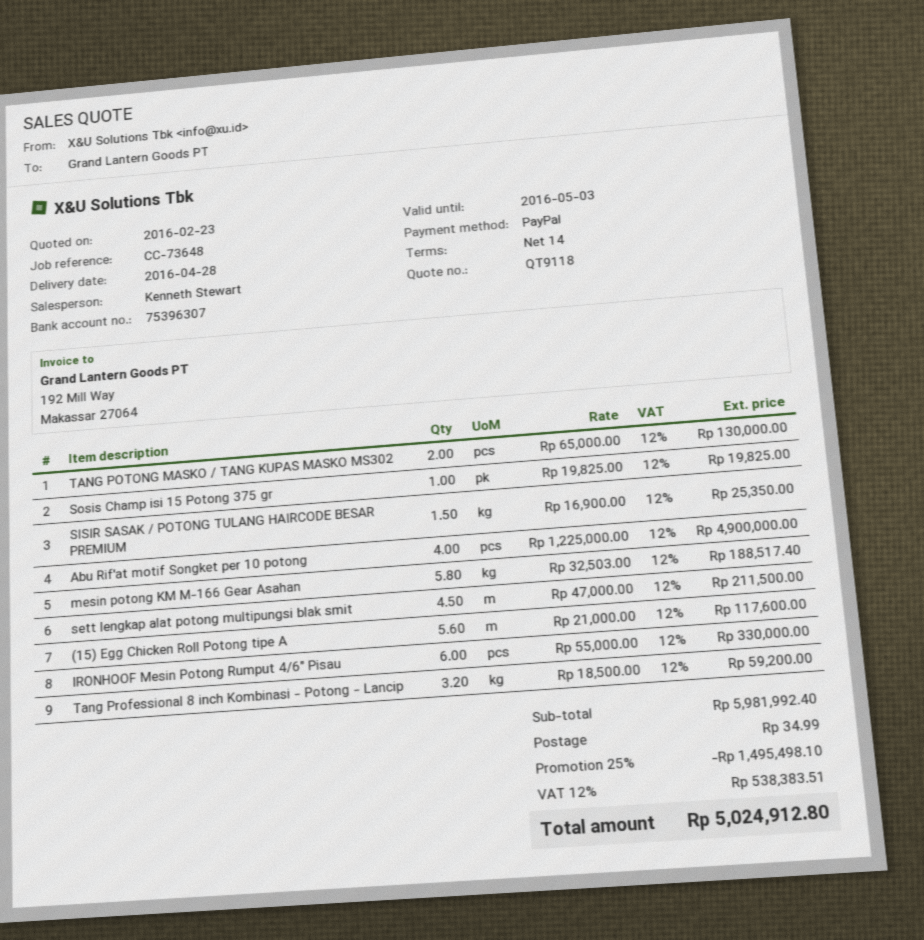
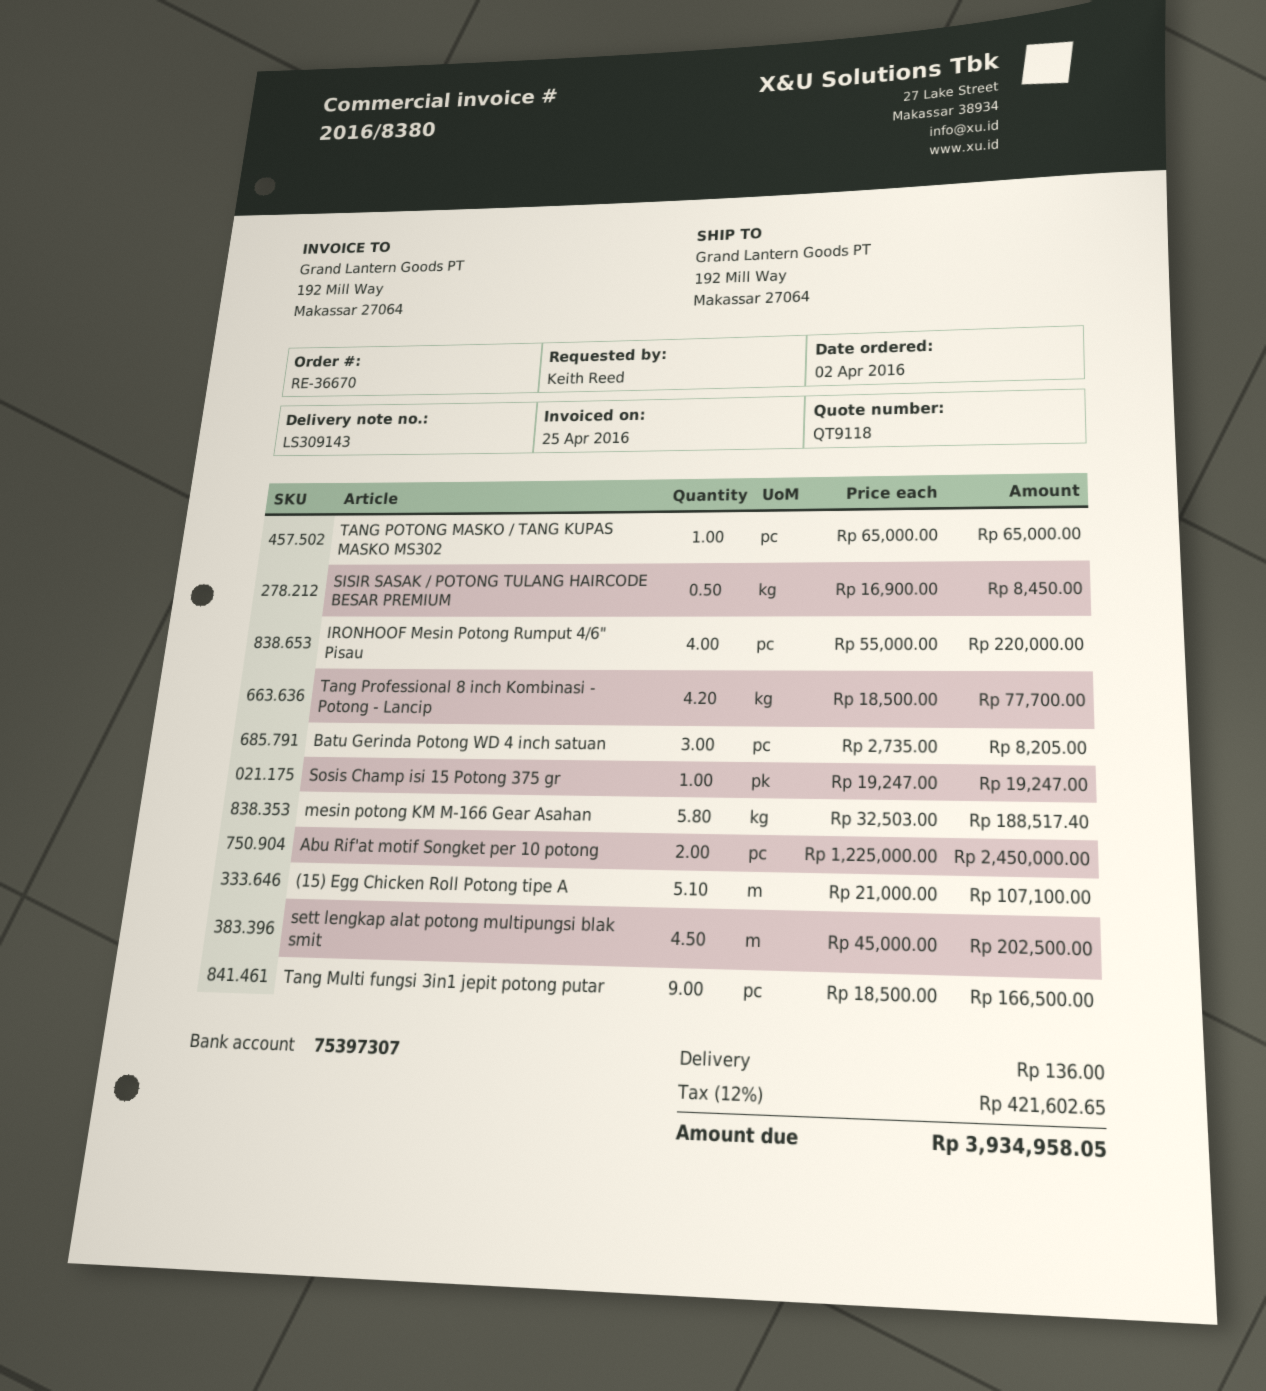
bank account: 75396307 -> 75397307
TANG POTONG MASKO / TANG KUPAS MASKO MS302: 2 x 65000.00 = 130000.00 -> 1 x 65000.00 = 65000.00
Sosis Champ isi 15 Potong 375 gr: 1 x 19825.00 = 19825.00 -> 1 x 19247.00 = 19247.00
SISIR SASAK / POTONG TULANG HAIRCODE BESAR PREMIUM: 1.5 x 16900.00 = 25350.00 -> 0.5 x 16900.00 = 8450.00
Abu Rif'at motif Songket per 10 potong: 4 x 1225000.00 = 4900000.00 -> 2 x 1225000.00 = 2450000.00
sett lengkap alat potong multipungsi blak smit: 4.5 x 47000.00 = 211500.00 -> 4.5 x 45000.00 = 202500.00
(15) Egg Chicken Roll Potong tipe A: 5.6 x 21000.00 = 117600.00 -> 5.1 x 21000.00 = 107100.00
IRONHOOF Mesin Potong Rumput 4/6" Pisau: 6 x 55000.00 = 330000.00 -> 4 x 55000.00 = 220000.00
Tang Professional 8 inch Kombinasi - Potong - Lancip: 3.2 x 18500.00 = 59200.00 -> 4.2 x 18500.00 = 77700.00
Batu Gerinda Potong WD 4 inch satuan: none -> 3 x 2735.00 = 8205.00
Tang Multi fungsi 3in1 jepit potong putar: none -> 9 x 18500.00 = 166500.00
discount: 25% = 1495498.10 -> none
shipping: 34.99 -> 136.00
tax: 12% = 538383.51 -> 12% = 421602.65
total: 5024912.80 -> 3934958.05

